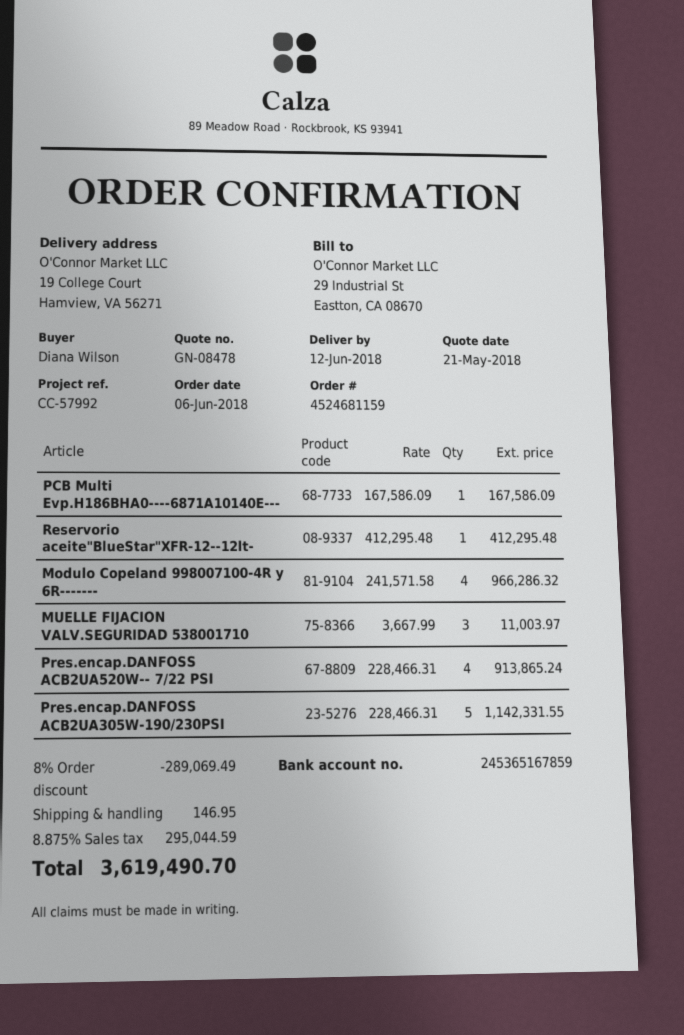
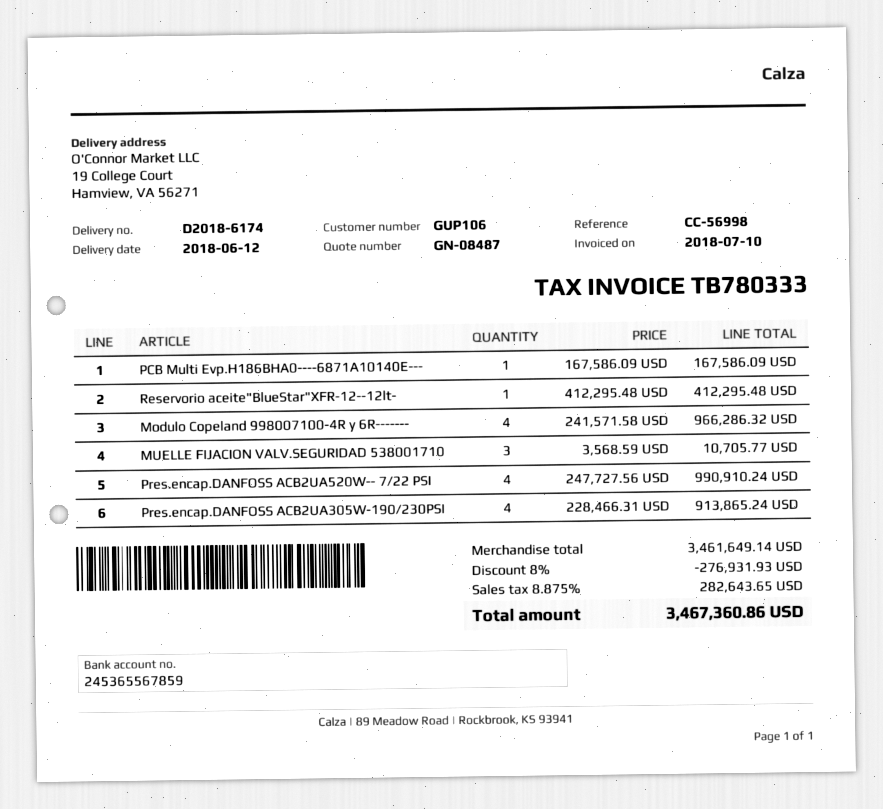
quote number: GN-08478 -> GN-08487
reference: CC-57992 -> CC-56998
bank account: 245365167859 -> 245365567859
MUELLE FIJACION VALV.SEGURIDAD 538001710: 3 x 3667.99 = 11003.97 -> 3 x 3568.59 = 10705.77
Pres.encap.DANFOSS ACB2UA520W-- 7/22 PSI: 4 x 228466.31 = 913865.24 -> 4 x 247727.56 = 990910.24
Pres.encap.DANFOSS ACB2UA305W-190/230PSI: 5 x 228466.31 = 1142331.55 -> 4 x 228466.31 = 913865.24
discount: 8% = 289069.49 -> 8% = 276931.93
shipping: 146.95 -> none
tax: 8.875% = 295044.59 -> 8.875% = 282643.65
total: 3619490.70 -> 3467360.86

